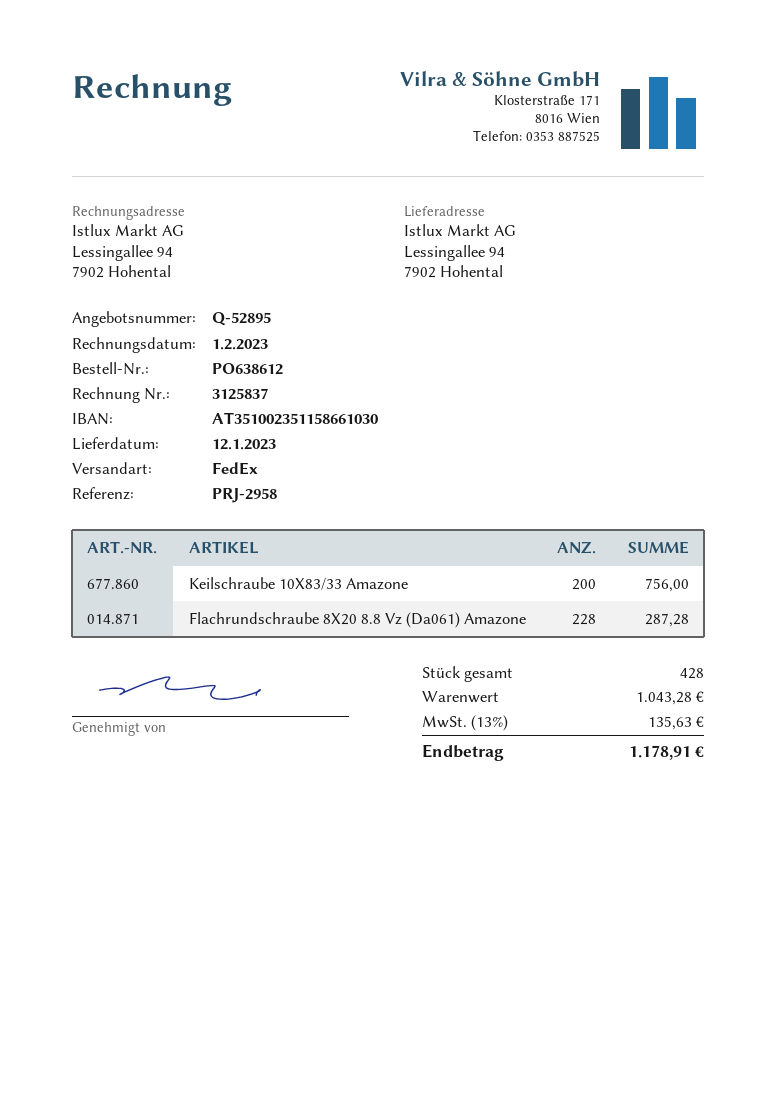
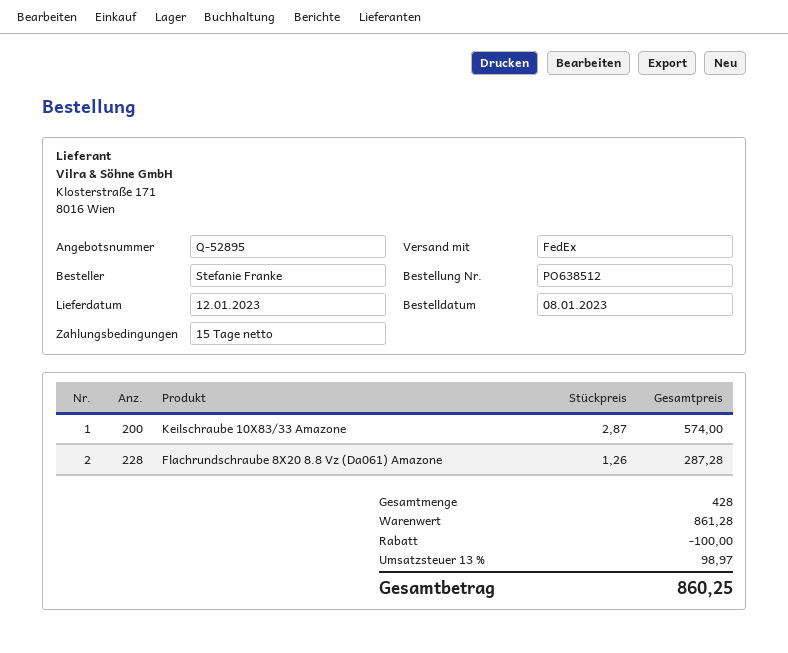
order number: PO638612 -> PO638512
Keilschraube 10X83/33 Amazone: 200 for 756.00 -> 200 for 574.00
subtotal: 1043.28 -> 861.28
discount: none -> 100.00
tax: 13% = 135.63 -> 13% = 98.97
total: 1178.91 -> 860.25

